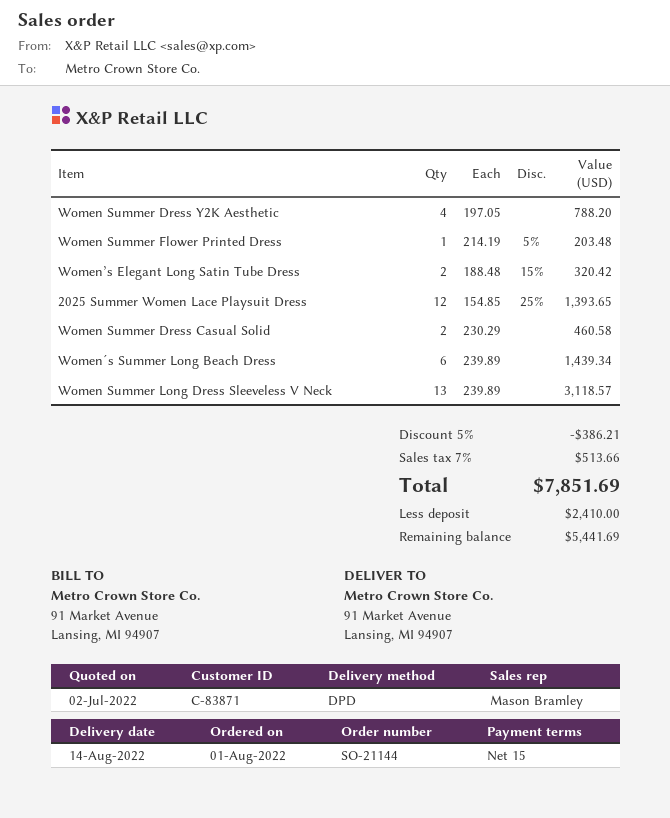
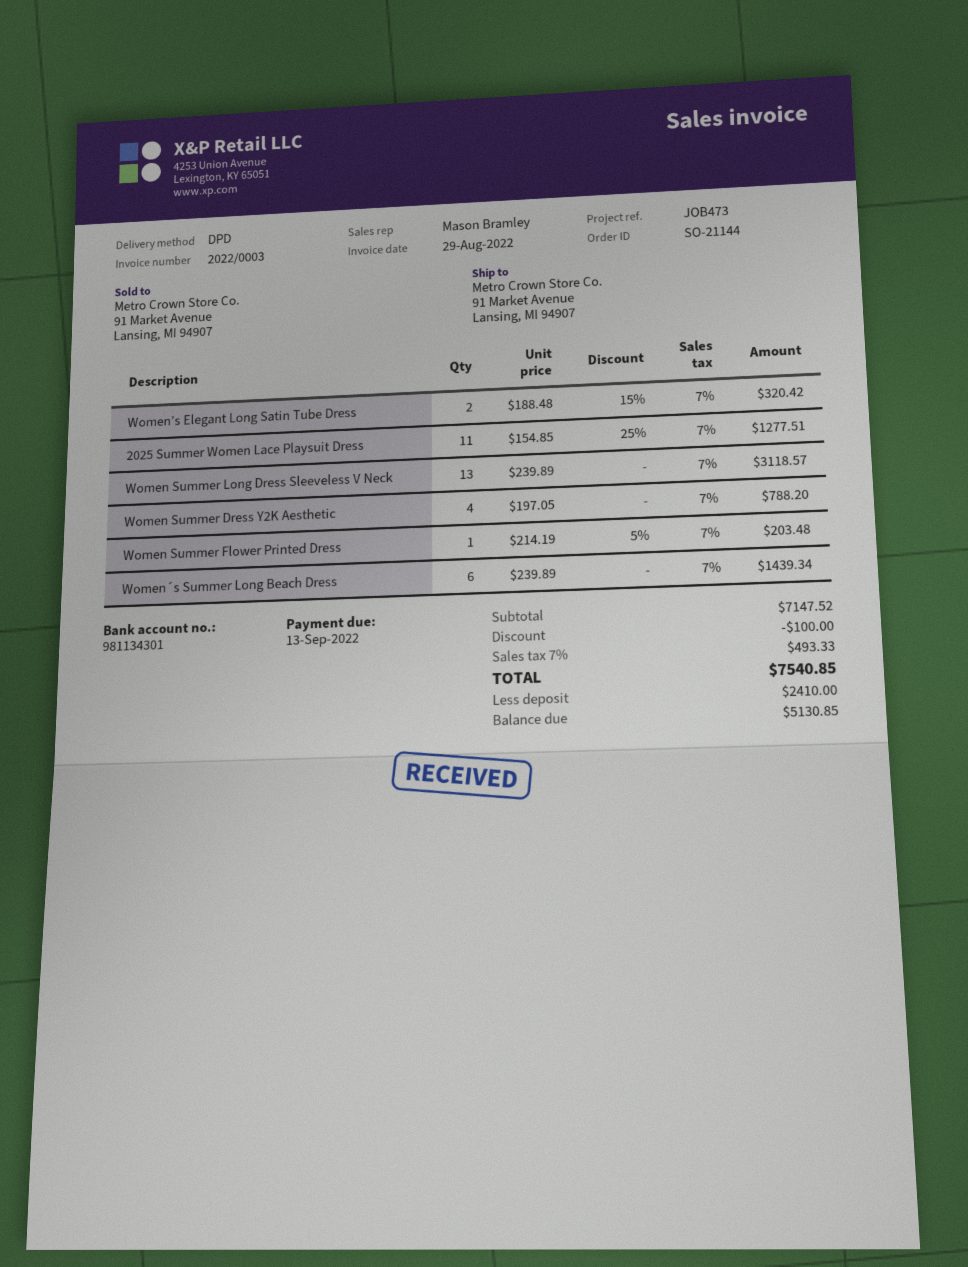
2025 Summer Women Lace Playsuit Dress: 12 x 154.85 - 25% = 1393.65 -> 11 x 154.85 - 25% = 1277.51
Women Summer Dress Casual Solid: 2 x 230.29 = 460.58 -> none
discount: 386.21 -> 100.00
tax: 7% = 513.66 -> 7% = 493.33
total: 7851.69 -> 7540.85
balance: 5441.69 -> 5130.85

